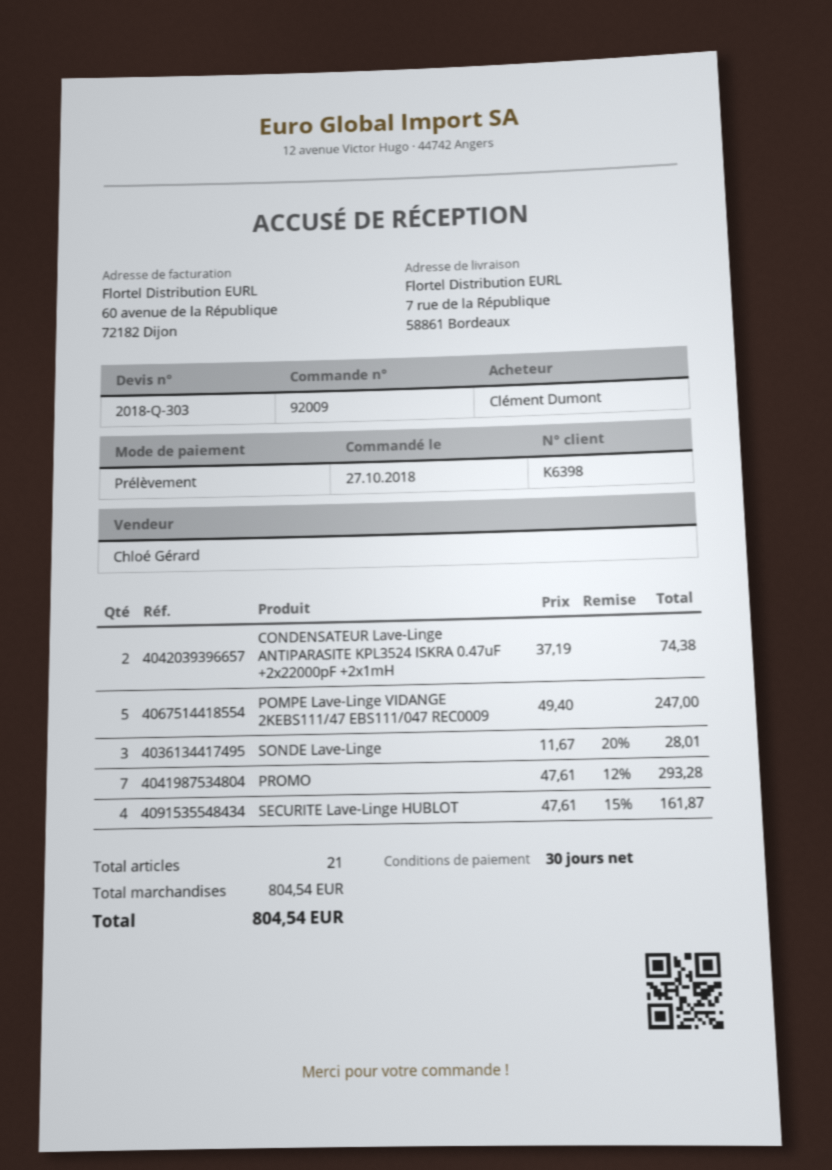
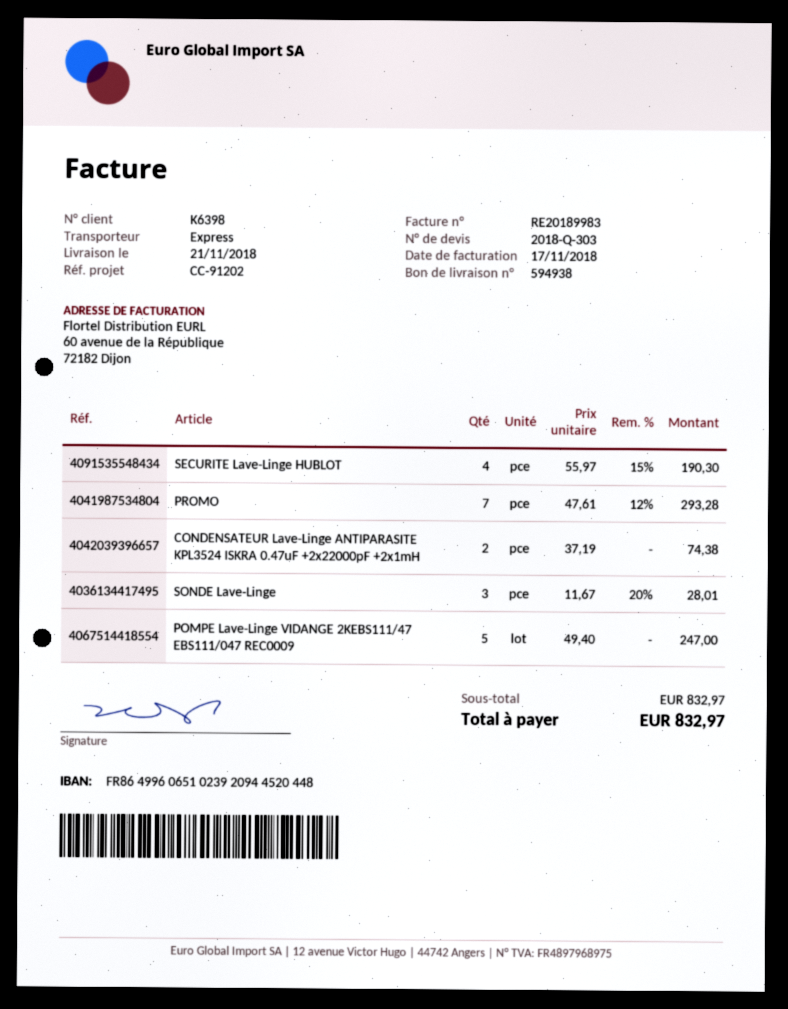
SECURITE Lave-Linge HUBLOT: 4 x 47.61 - 15% = 161.87 -> 4 x 55.97 - 15% = 190.30
subtotal: 804.54 -> 832.97
total: 804.54 -> 832.97

